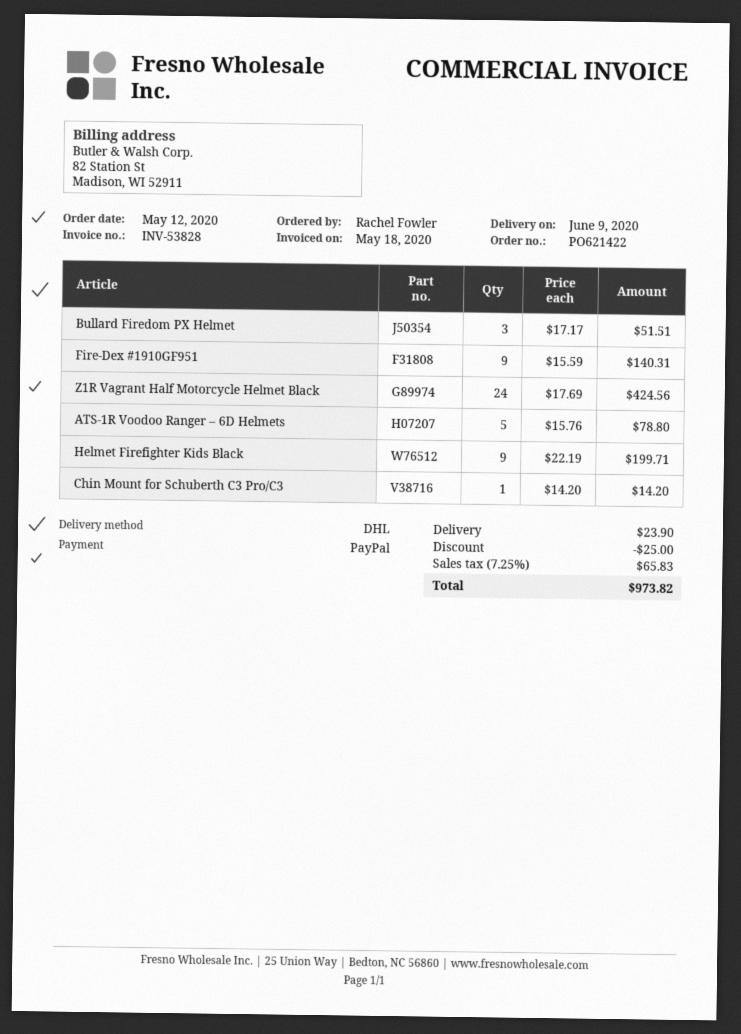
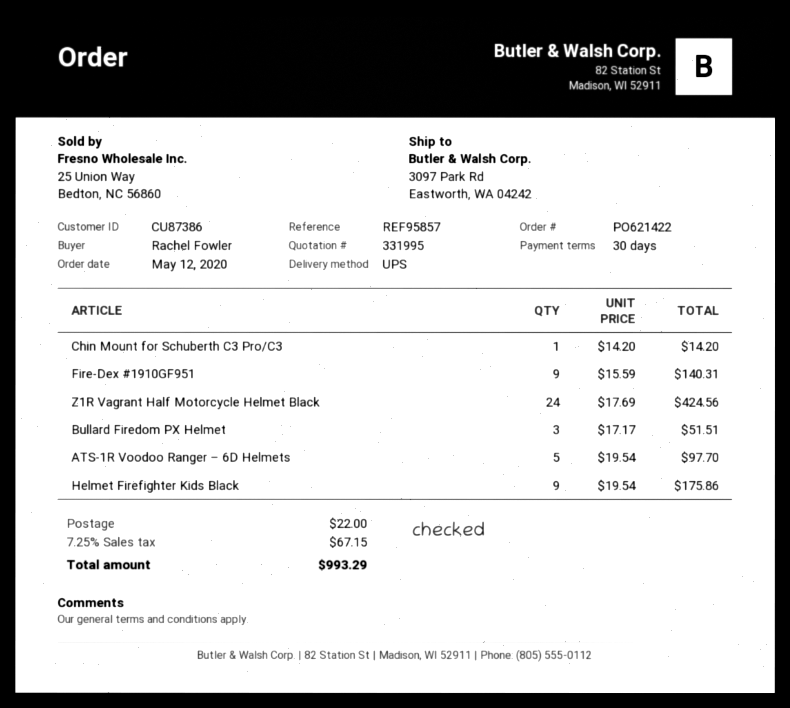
shipping method: DHL -> UPS
ATS-1R Voodoo Ranger – 6D Helmets: 5 x 15.76 = 78.80 -> 5 x 19.54 = 97.70
Helmet Firefighter Kids Black: 9 x 22.19 = 199.71 -> 9 x 19.54 = 175.86
discount: 25.00 -> none
shipping: 23.90 -> 22.00
tax: 7.25% = 65.83 -> 7.25% = 67.15
total: 973.82 -> 993.29

